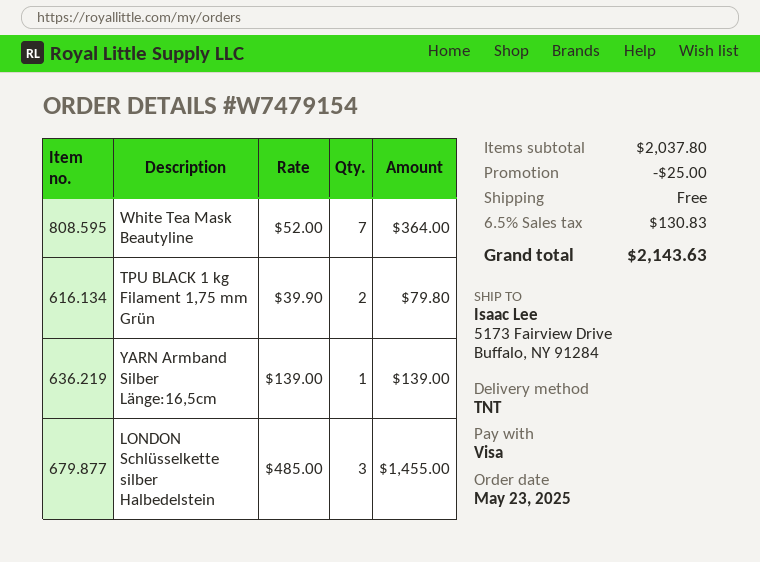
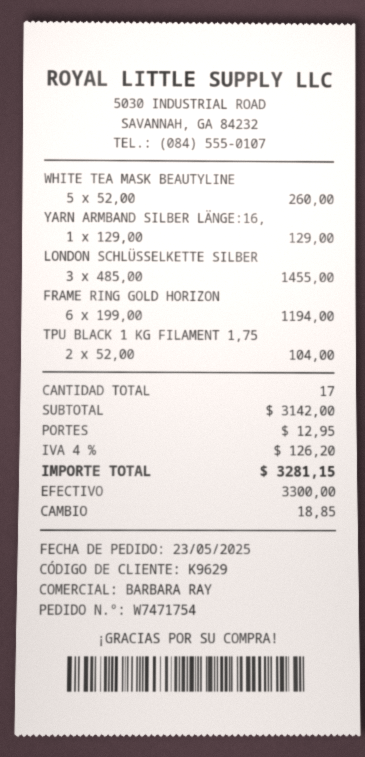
order number: W7479154 -> W7471754
payment method: Visa -> cash
White Tea Mask Beautyline: 7 x 52.00 = 364.00 -> 5 x 52.00 = 260.00
TPU BLACK 1 kg Filament 1,75 mm Grün: 2 x 39.90 = 79.80 -> 2 x 52.00 = 104.00
YARN Armband Silber Länge:16,5cm: 1 x 139.00 = 139.00 -> 1 x 129.00 = 129.00
FRAME RING GOLD HORIZON: none -> 6 x 199.00 = 1194.00
subtotal: 2037.80 -> 3142.00
discount: 25.00 -> none
shipping: 0.00 -> 12.95
tax: 6.5% = 130.83 -> 4% = 126.20
total: 2143.63 -> 3281.15

